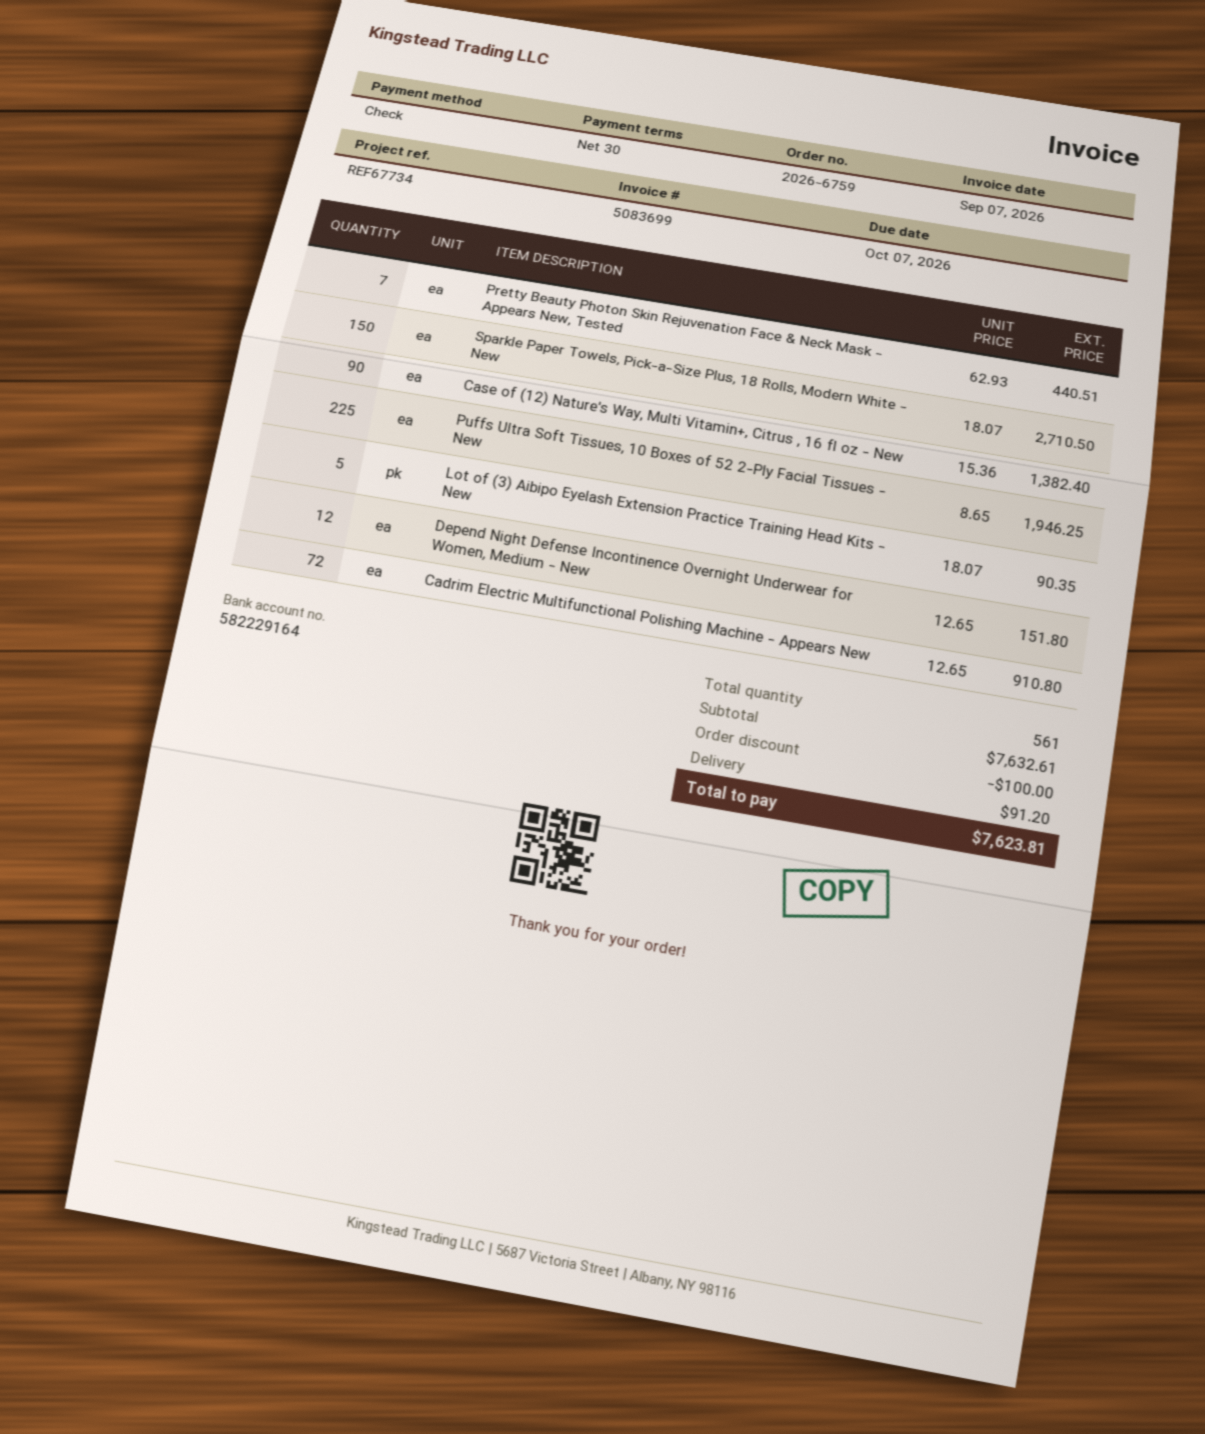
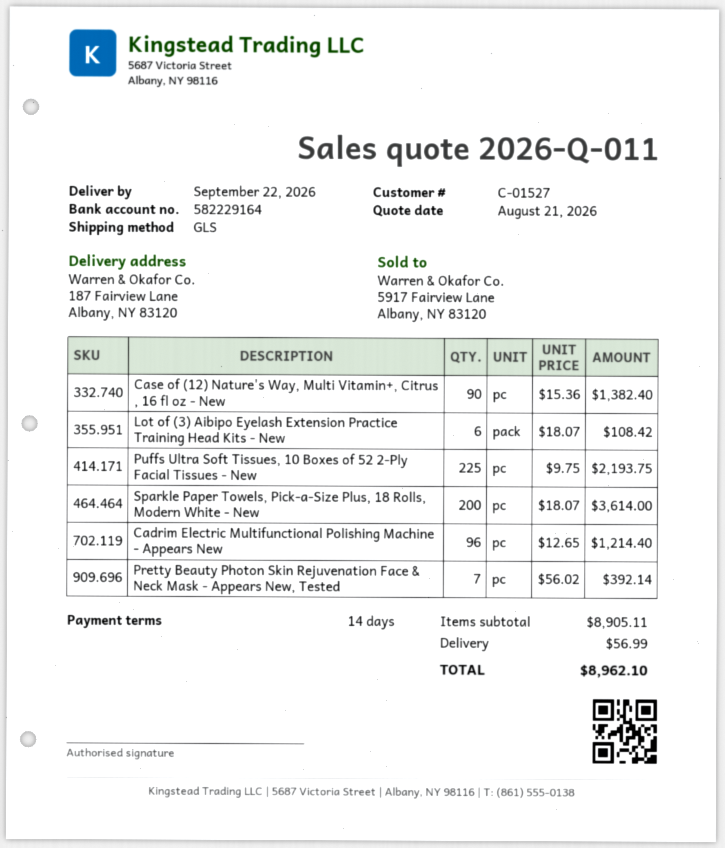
payment terms: 30 days -> 14 days
Pretty Beauty Photon Skin Rejuvenation Face & Neck Mask - Appears New, Tested: 7 x 62.93 = 440.51 -> 7 x 56.02 = 392.14
Sparkle Paper Towels, Pick-a-Size Plus, 18 Rolls, Modern White - New: 150 x 18.07 = 2710.50 -> 200 x 18.07 = 3614.00
Puffs Ultra Soft Tissues, 10 Boxes of 52 2-Ply Facial Tissues - New: 225 x 8.65 = 1946.25 -> 225 x 9.75 = 2193.75
Lot of (3) Aibipo Eyelash Extension Practice Training Head Kits - New: 5 x 18.07 = 90.35 -> 6 x 18.07 = 108.42
Depend Night Defense Incontinence Overnight Underwear for Women, Medium - New: 12 x 12.65 = 151.80 -> none
Cadrim Electric Multifunctional Polishing Machine - Appears New: 72 x 12.65 = 910.80 -> 96 x 12.65 = 1214.40
subtotal: 7632.61 -> 8905.11
discount: 100.00 -> none
shipping: 91.20 -> 56.99
total: 7623.81 -> 8962.10

